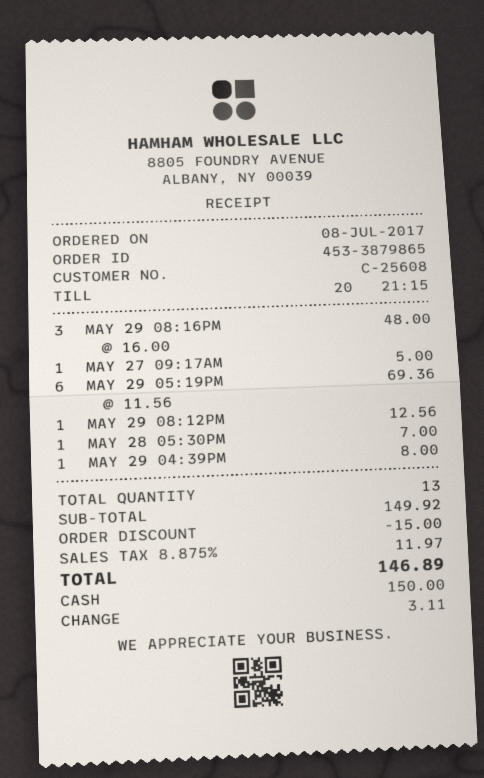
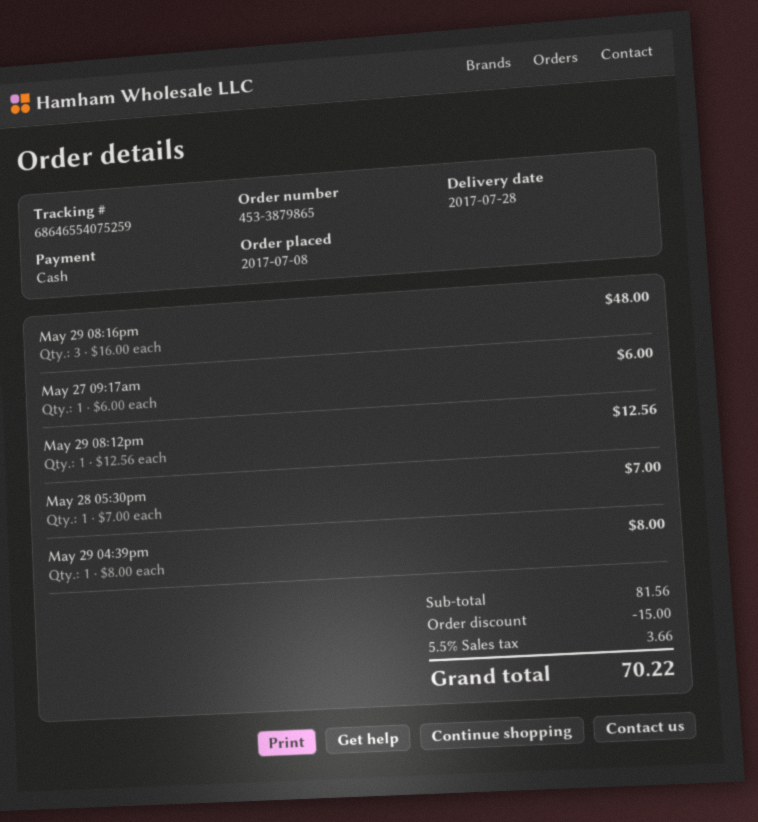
MAY 27 09:17AM: 1 x 5.00 = 5.00 -> 1 x 6.00 = 6.00
MAY 29 05:19PM: 6 x 11.56 = 69.36 -> none
subtotal: 149.92 -> 81.56
tax: 8.875% = 11.97 -> 5.5% = 3.66
total: 146.89 -> 70.22

